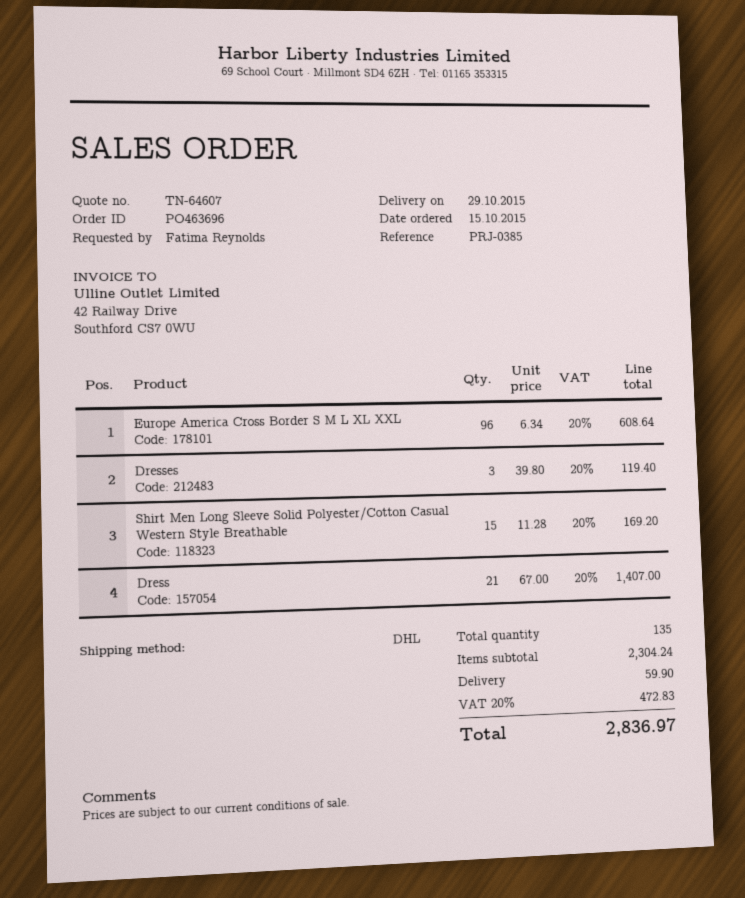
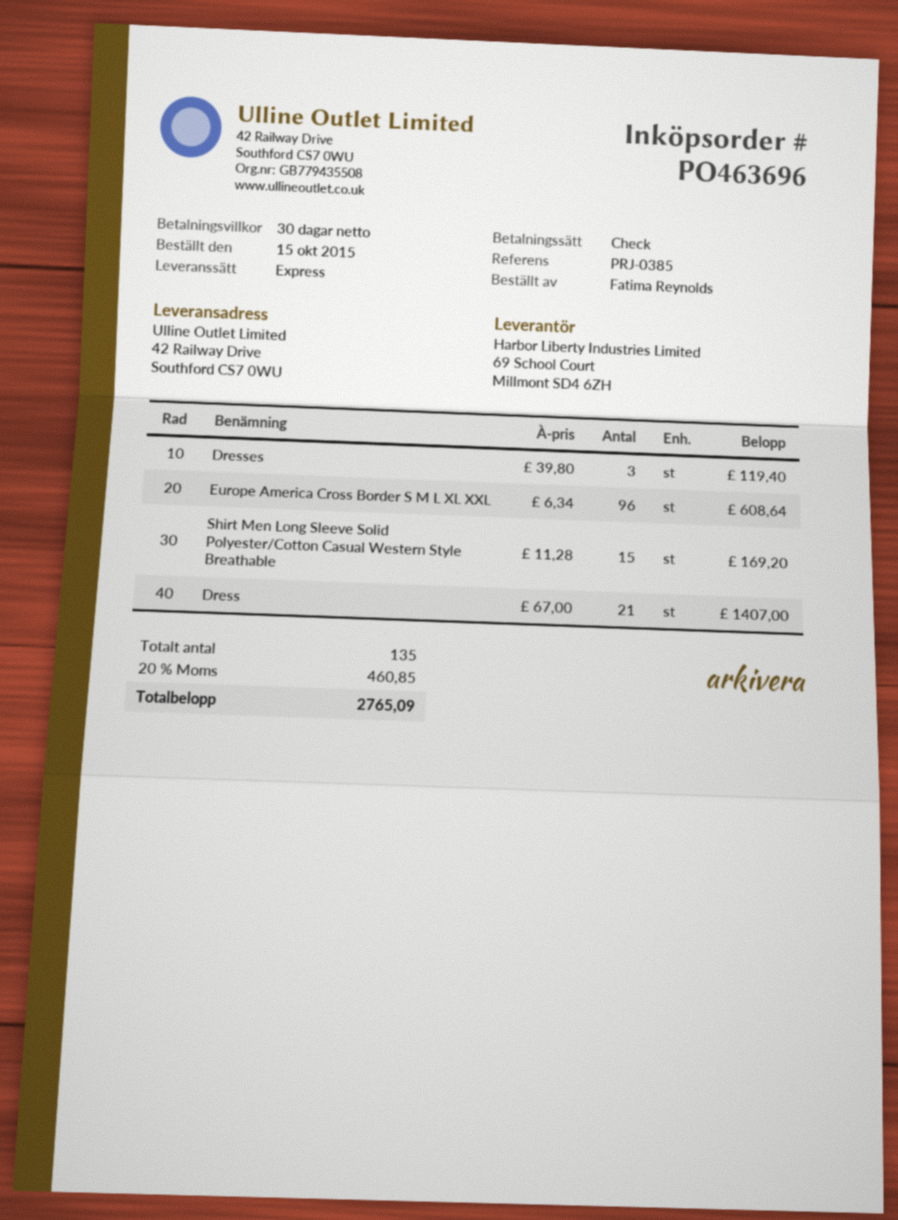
shipping method: DHL -> express
shipping: 59.90 -> none
tax: 20% = 472.83 -> 20% = 460.85
total: 2836.97 -> 2765.09

